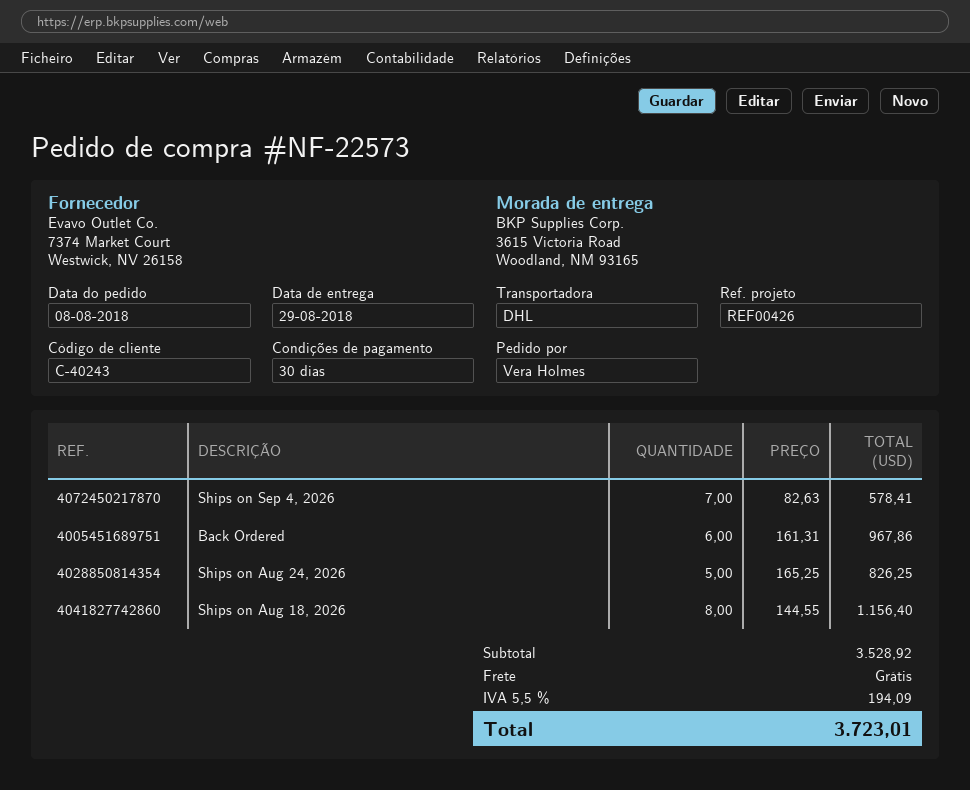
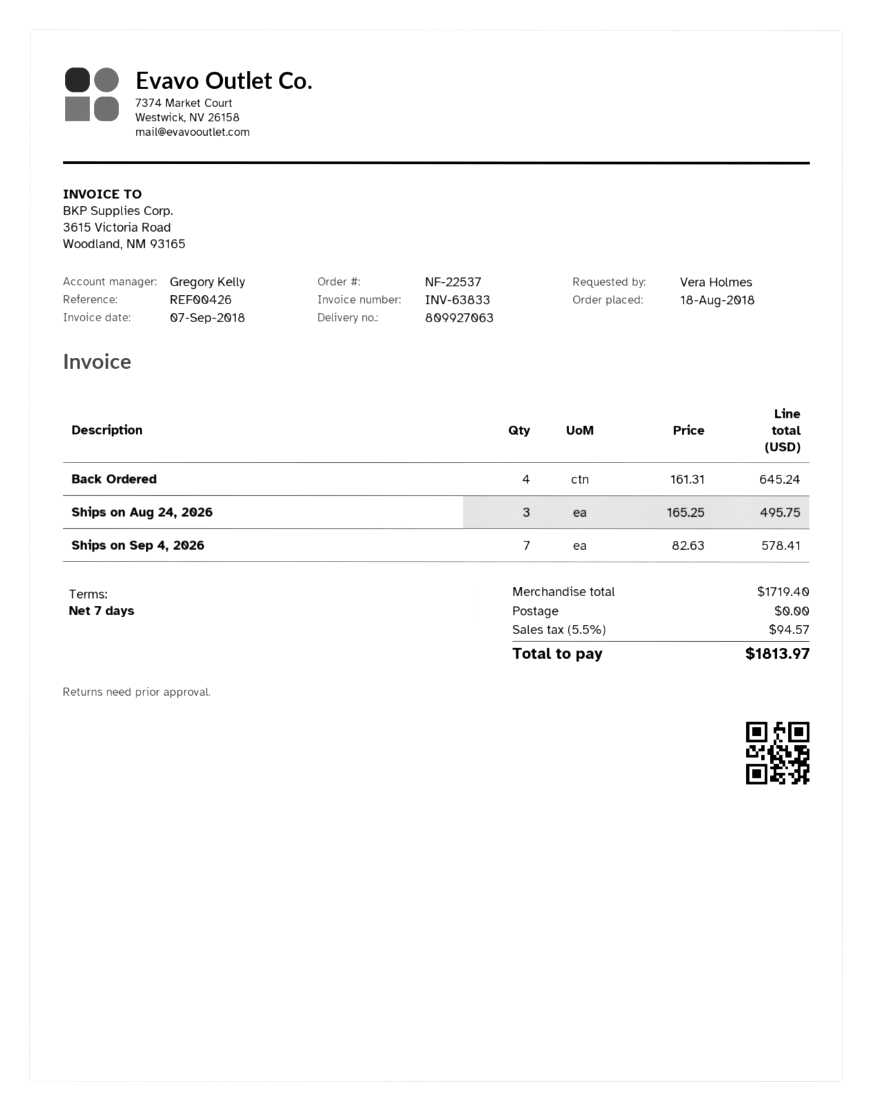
order number: NF-22573 -> NF-22537
order date: 2018-08-08 -> 2018-08-18
payment terms: 30 days -> 7 days
Back Ordered: 6 x 161.31 = 967.86 -> 4 x 161.31 = 645.24
Ships on Aug 24, 2026: 5 x 165.25 = 826.25 -> 3 x 165.25 = 495.75
Ships on Aug 18, 2026: 8 x 144.55 = 1156.40 -> none
subtotal: 3528.92 -> 1719.40
tax: 5.5% = 194.09 -> 5.5% = 94.57
total: 3723.01 -> 1813.97

